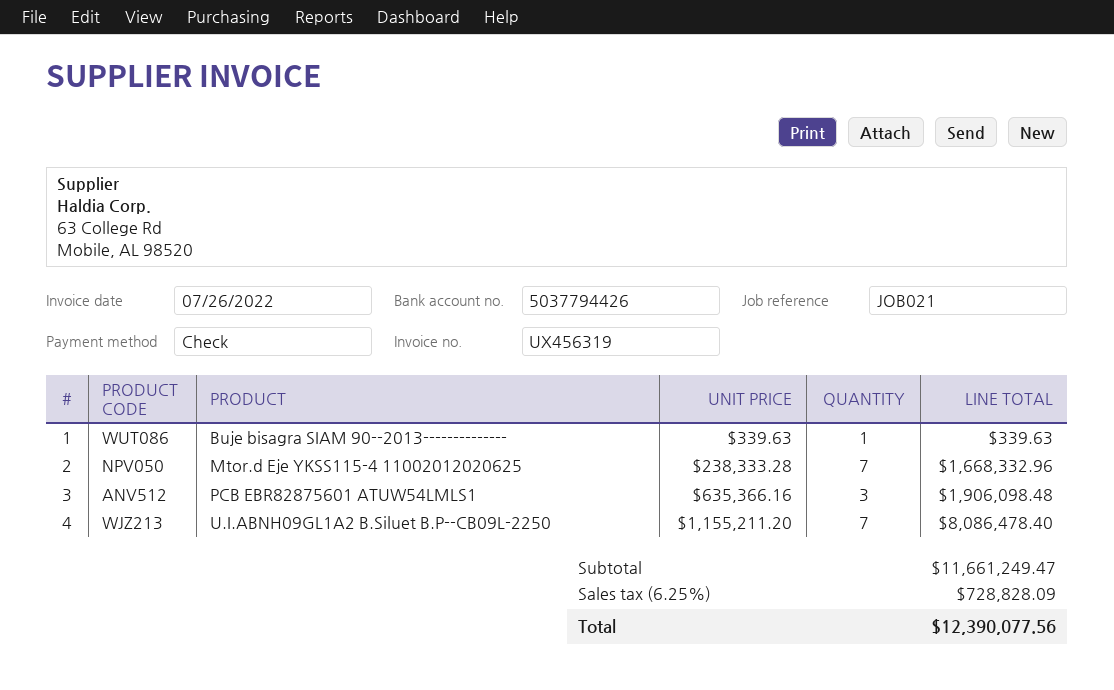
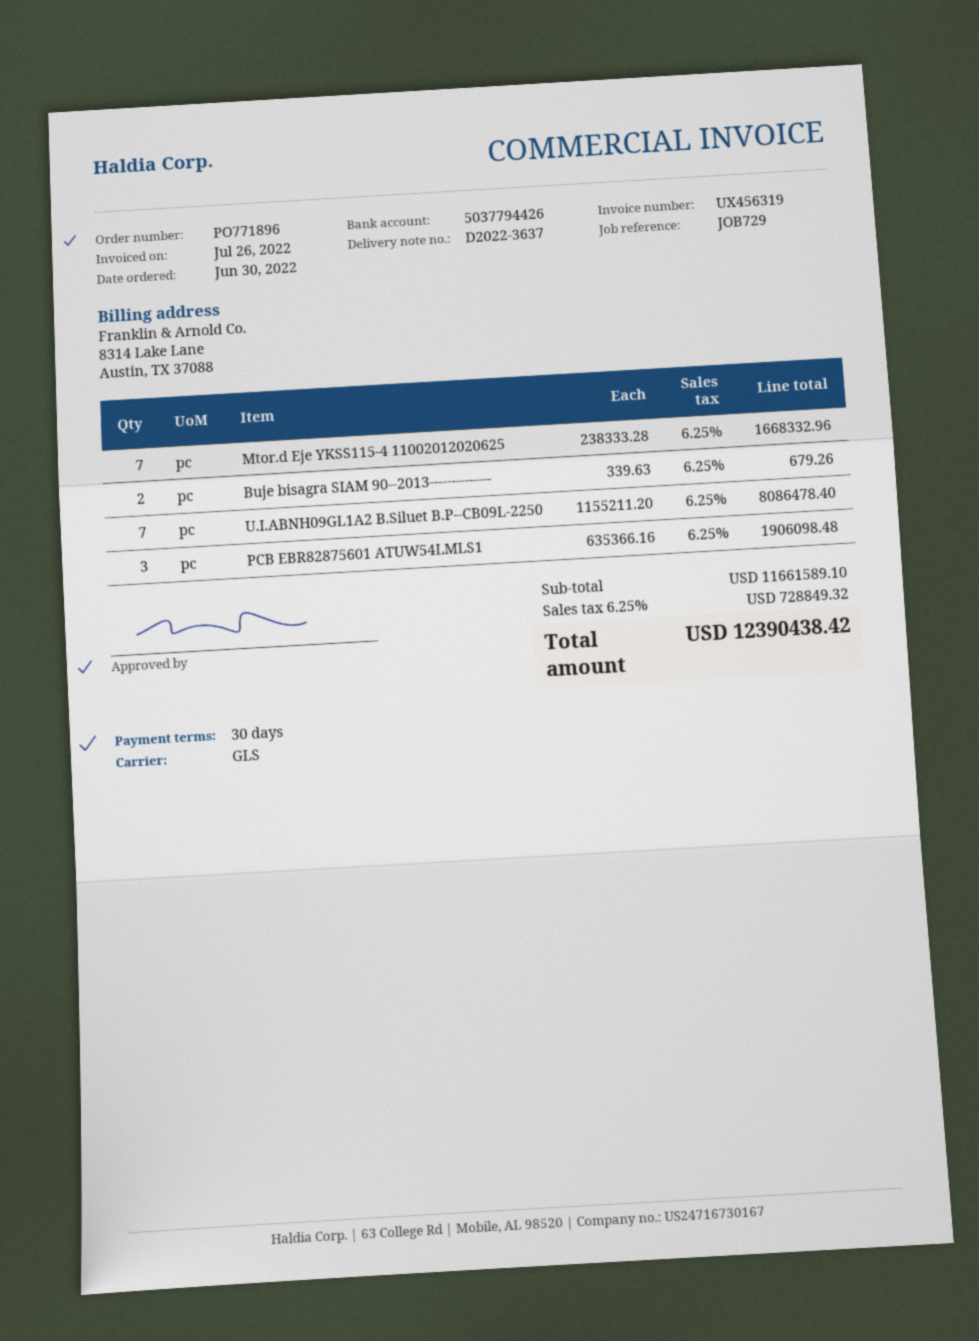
reference: JOB021 -> JOB729
Buje bisagra SIAM 90--2013--------------: 1 x 339.63 = 339.63 -> 2 x 339.63 = 679.26
subtotal: 11661249.47 -> 11661589.10
tax: 6.25% = 728828.09 -> 6.25% = 728849.32
total: 12390077.56 -> 12390438.42

